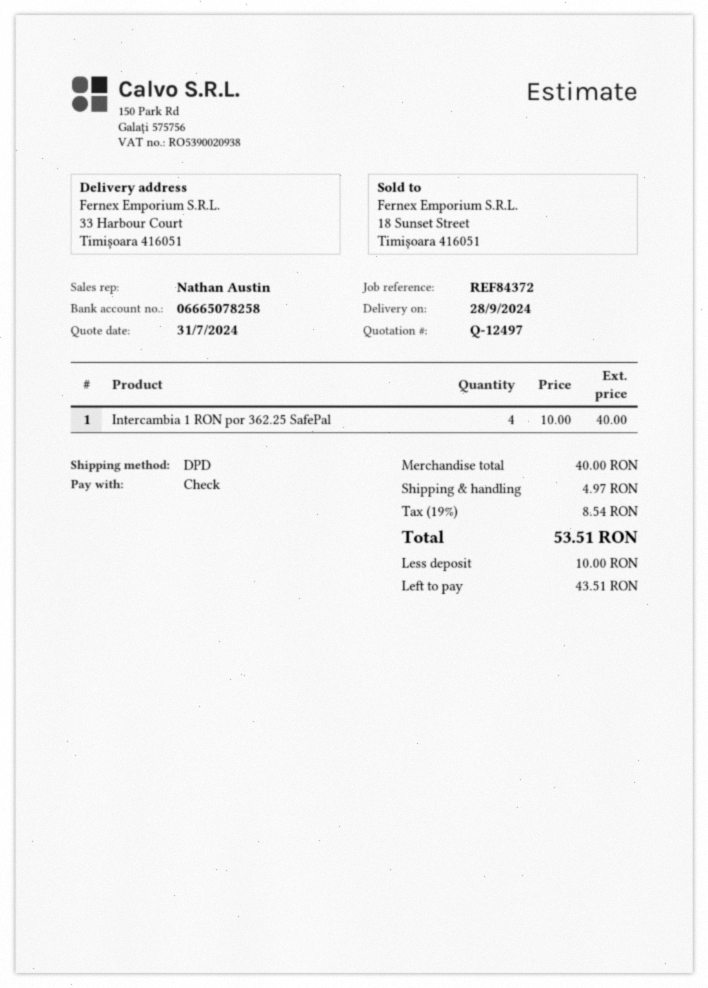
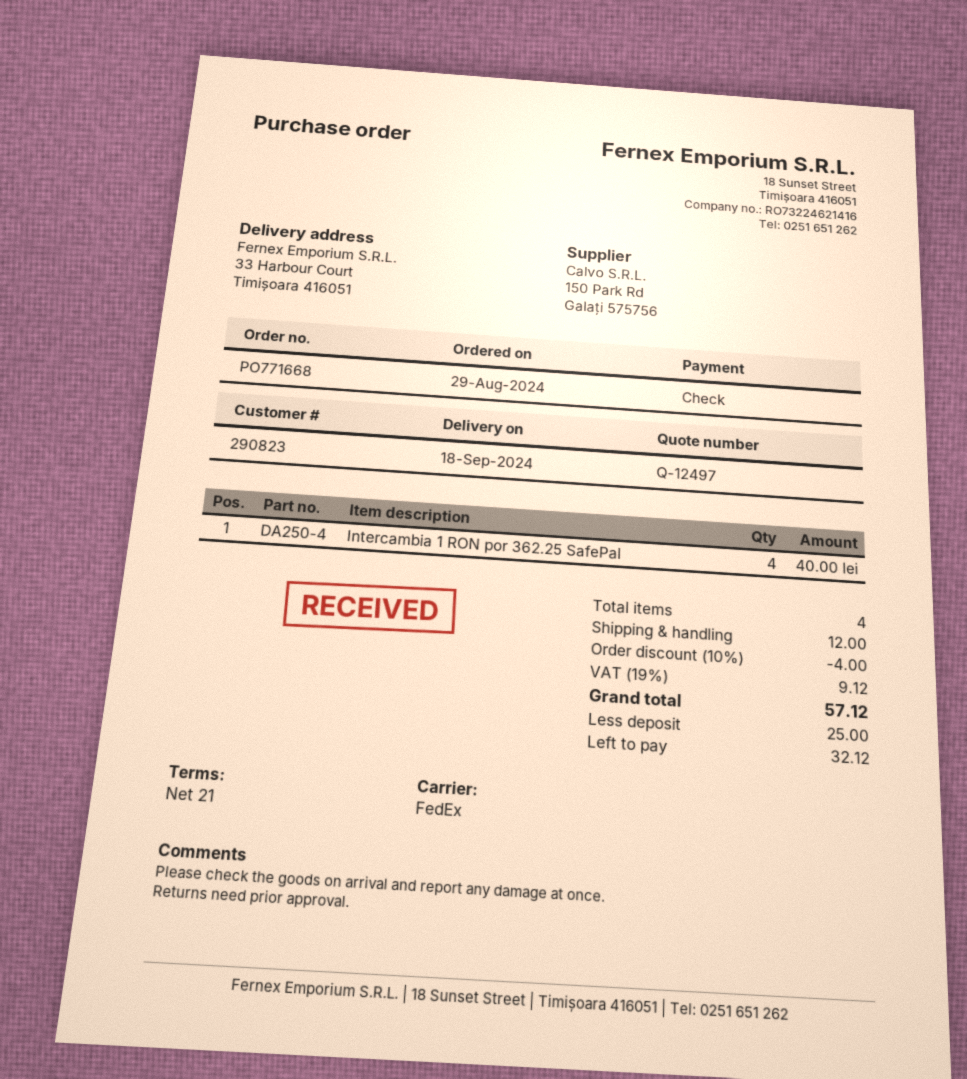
delivery date: 2024-09-28 -> 2024-09-18
shipping method: DPD -> FedEx
discount: none -> 10% = 4.00
shipping: 4.97 -> 12.00
tax: 19% = 8.54 -> 19% = 9.12
total: 53.51 -> 57.12
deposit: 10.00 -> 25.00
balance: 43.51 -> 32.12

